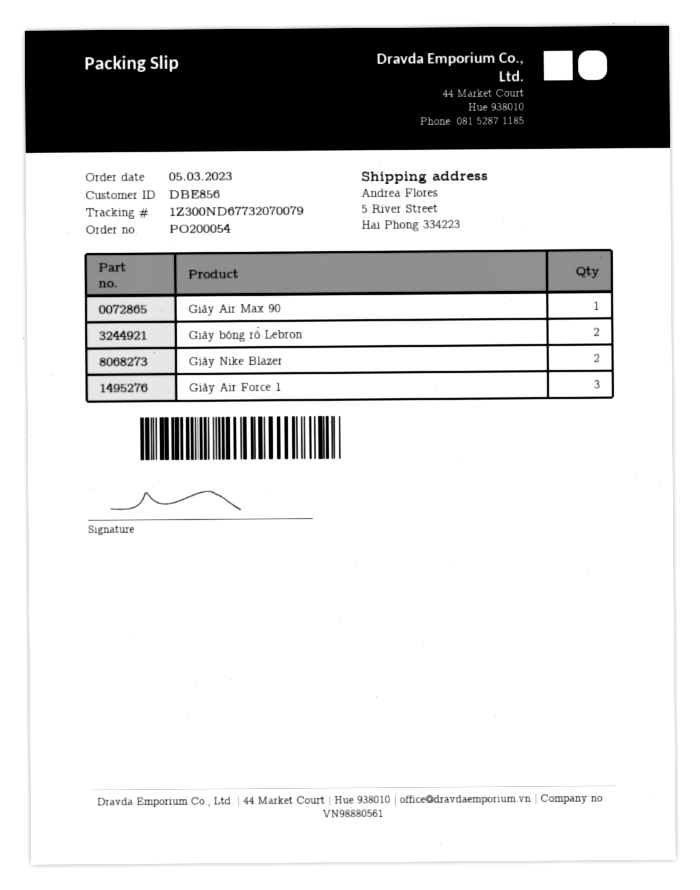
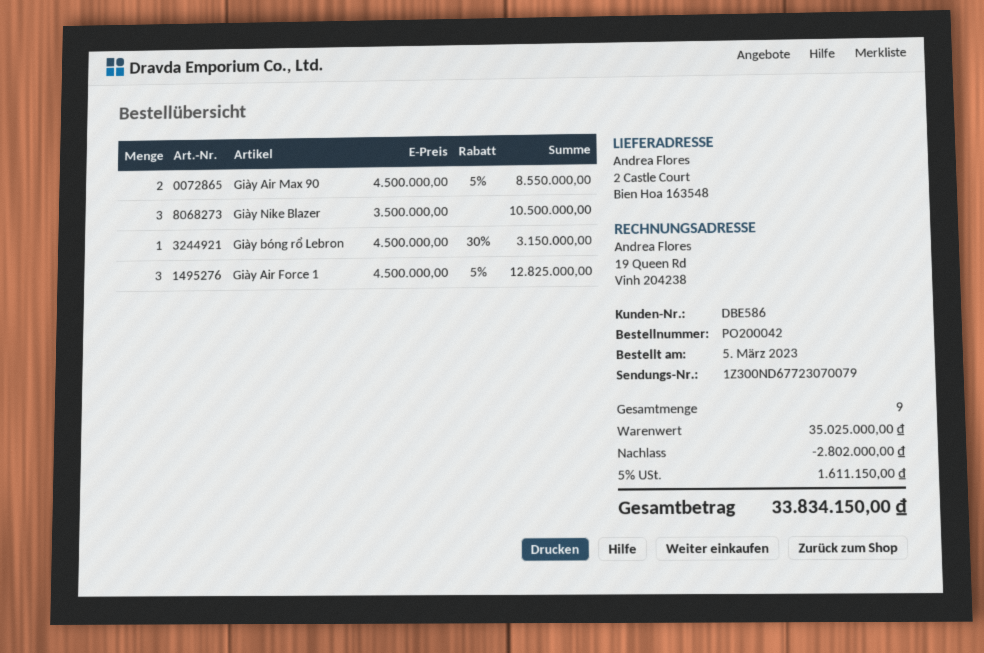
order number: PO200054 -> PO200042
customer number: DBE856 -> DBE586
tracking number: 1Z300ND67732070079 -> 1Z300ND67723070079
ship to: 5 River Street, Hai Phong 334223 -> 2 Castle Court, Bien Hoa 163548
Giày Air Max 90: 1 -> 2
Giày bóng rổ Lebron: 2 -> 1
Giày Nike Blazer: 2 -> 3

